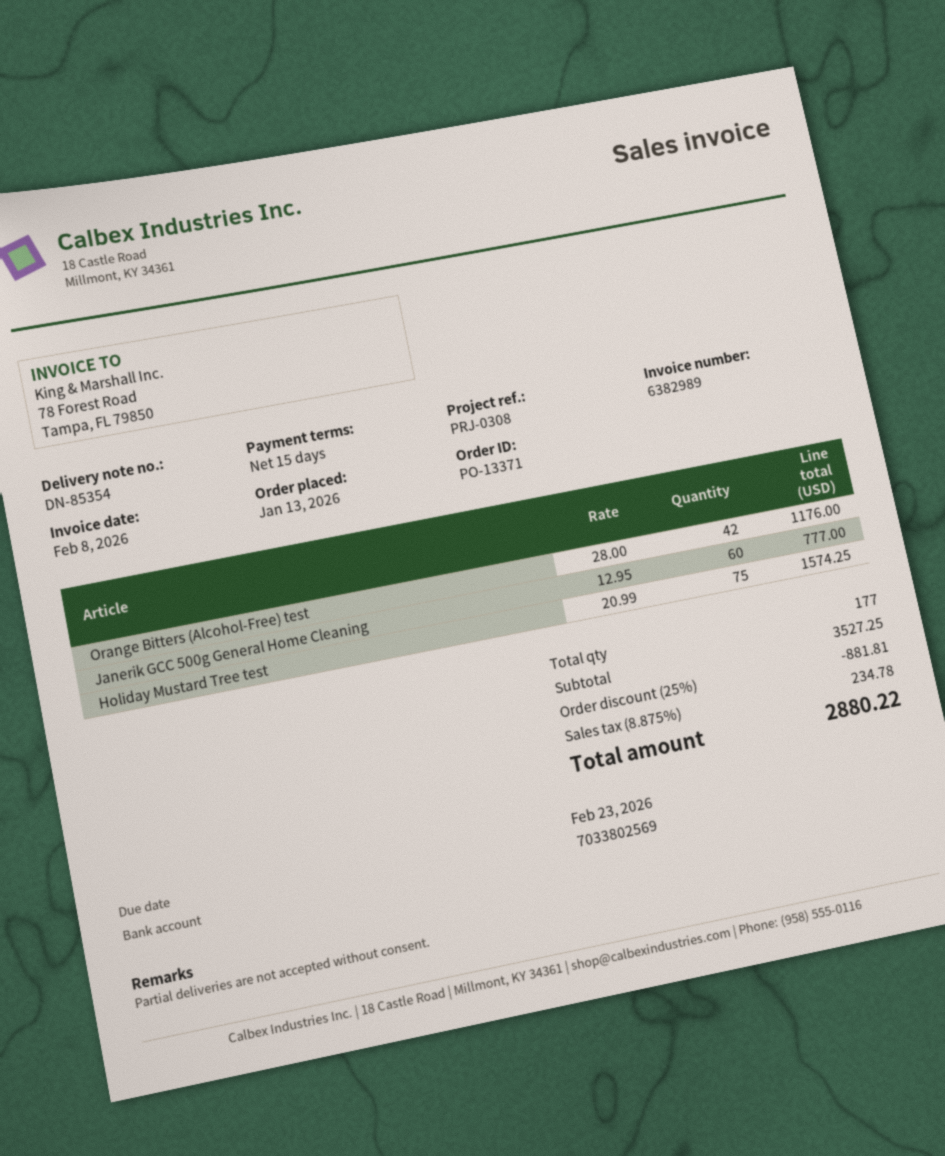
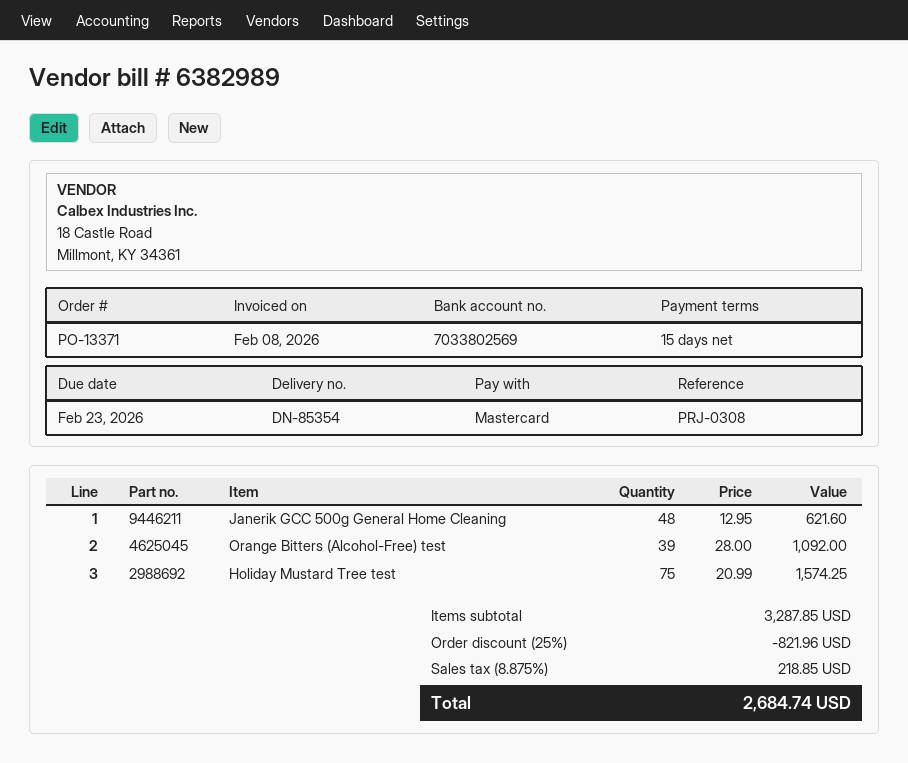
Orange Bitters (Alcohol-Free) test: 42 x 28.00 = 1176.00 -> 39 x 28.00 = 1092.00
Janerik GCC 500g General Home Cleaning: 60 x 12.95 = 777.00 -> 48 x 12.95 = 621.60
subtotal: 3527.25 -> 3287.85
discount: 25% = 881.81 -> 25% = 821.96
tax: 8.875% = 234.78 -> 8.875% = 218.85
total: 2880.22 -> 2684.74

